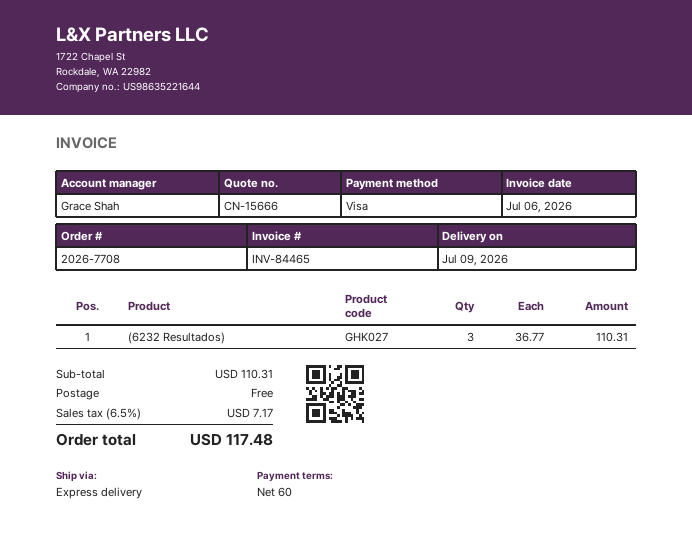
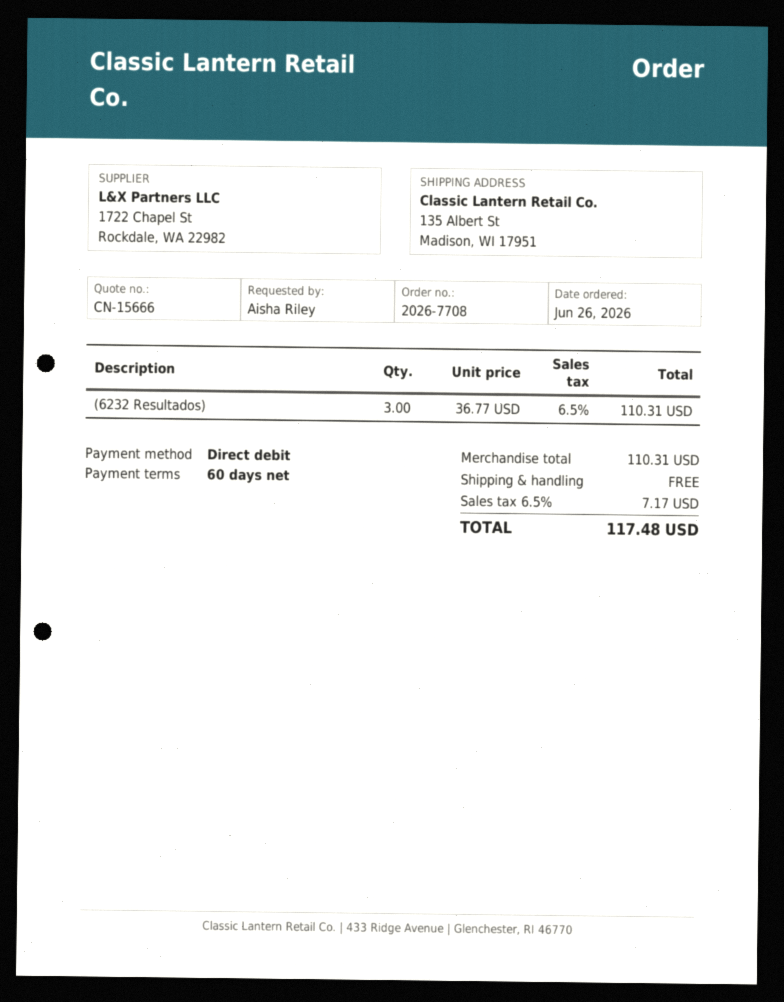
payment method: Visa -> direct debit

